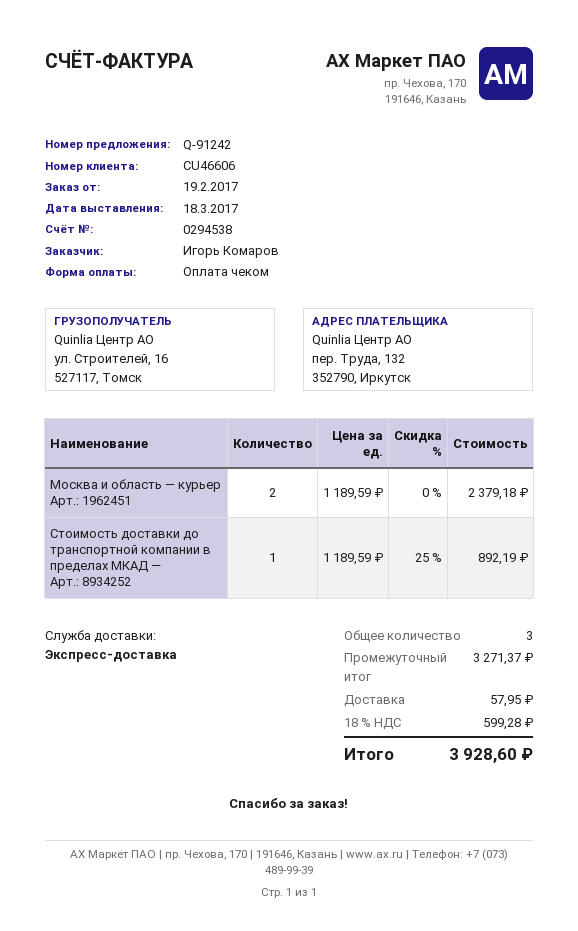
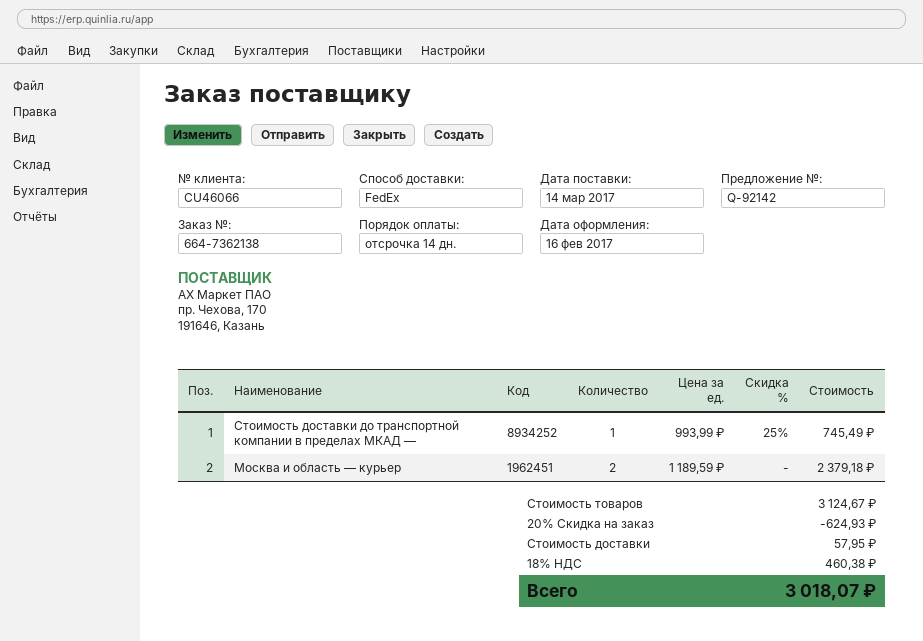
quote number: Q-91242 -> Q-92142
order date: 2017-02-19 -> 2017-02-16
customer number: CU46606 -> CU46066
shipping method: express -> FedEx
Стоимость доставки до транспортной компании в пределах МКАД —: 1 x 1189.59 - 25% = 892.19 -> 1 x 993.99 - 25% = 745.49
subtotal: 3271.37 -> 3124.67
discount: none -> 20% = 624.93
tax: 18% = 599.28 -> 18% = 460.38
total: 3928.60 -> 3018.07

